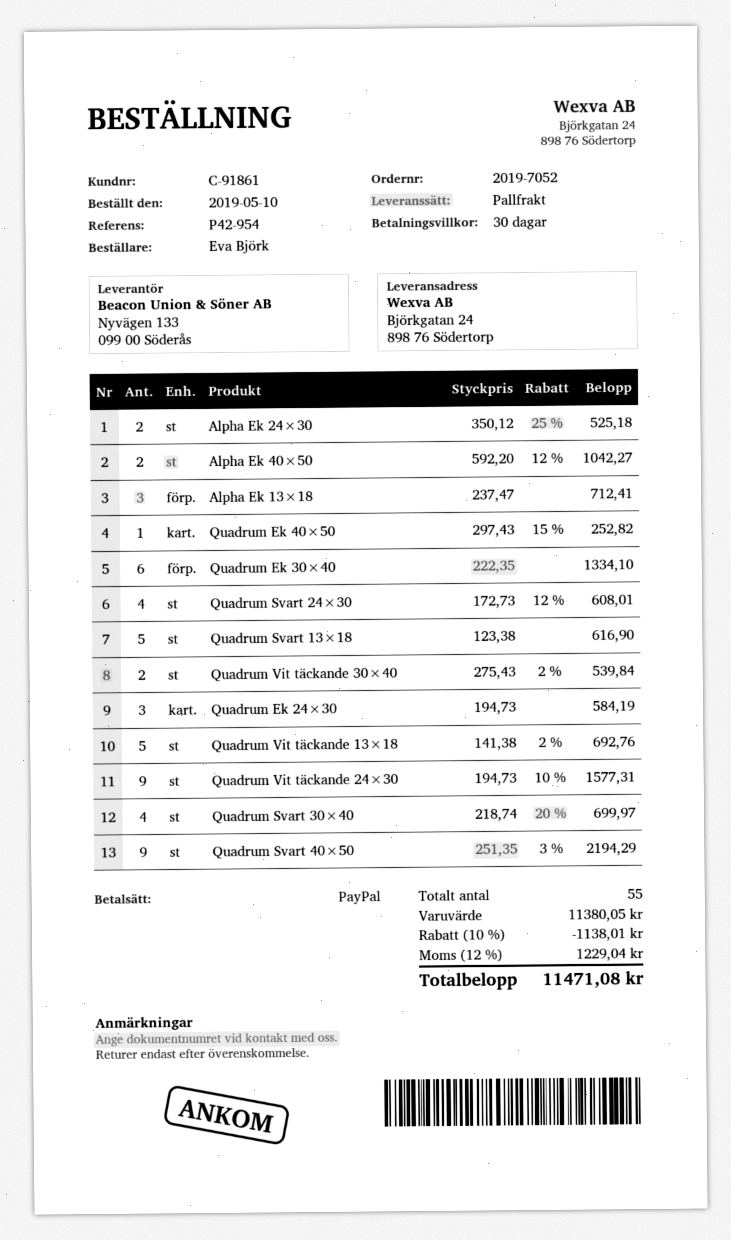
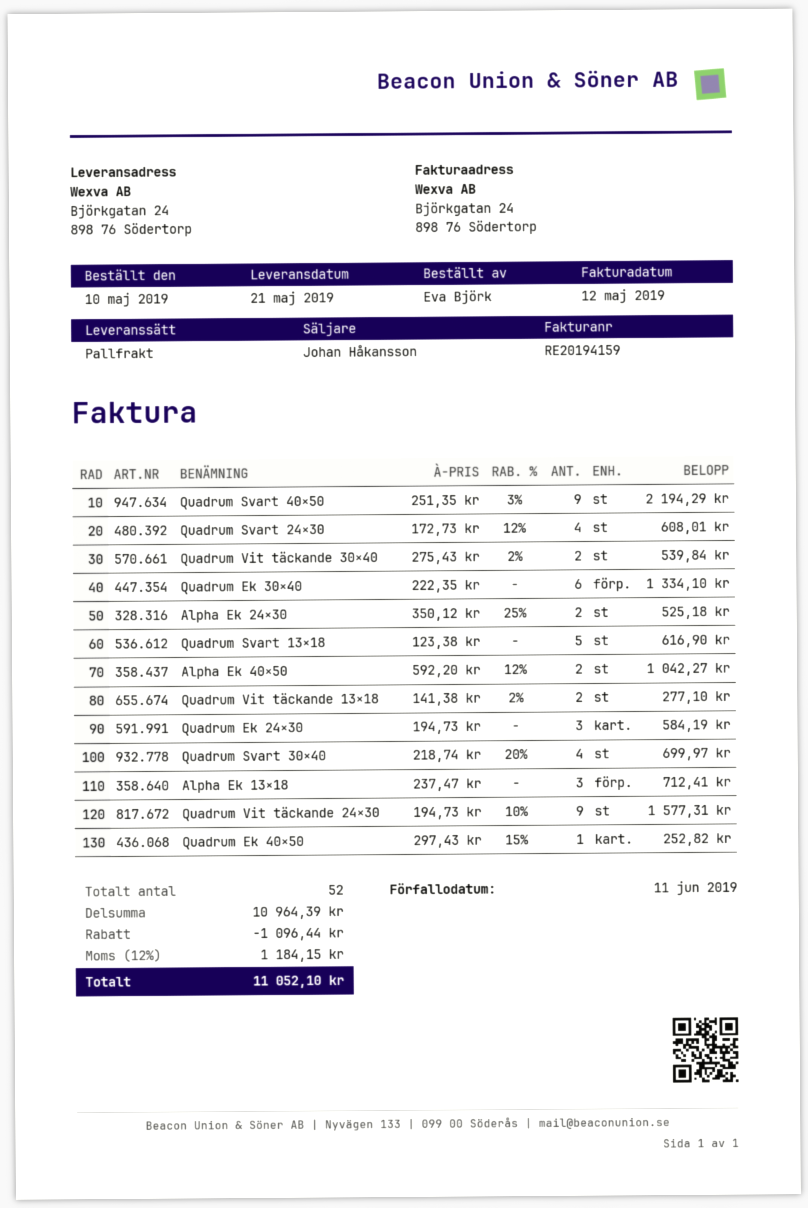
Quadrum Vit täckande 13×18: 5 x 141.38 - 2% = 692.76 -> 2 x 141.38 - 2% = 277.10
total quantity: 55 -> 52
subtotal: 11380.05 -> 10964.39
discount: 1138.01 -> 1096.44
tax: 12% = 1229.04 -> 12% = 1184.15
total: 11471.08 -> 11052.10

